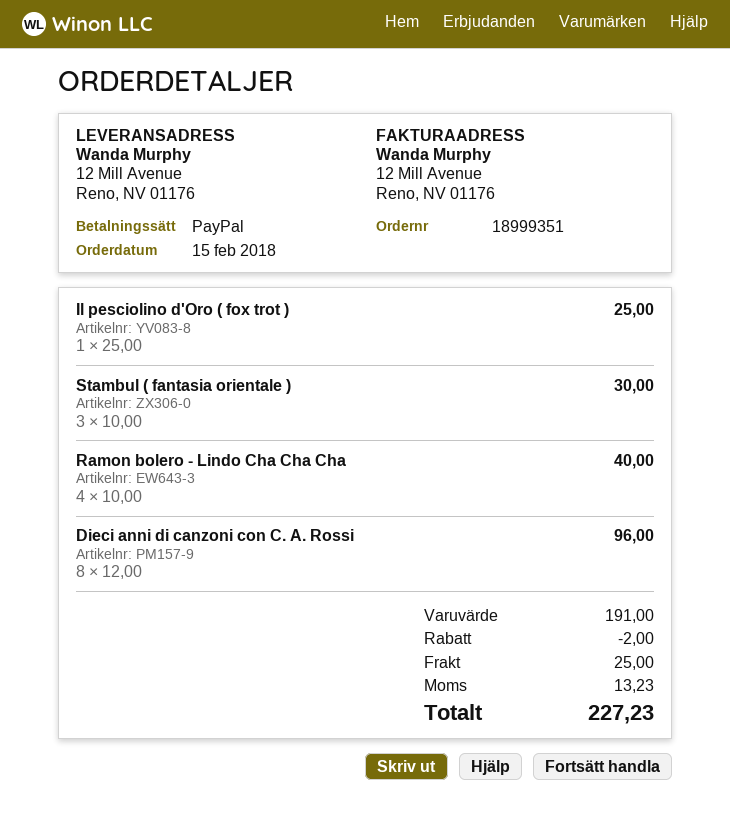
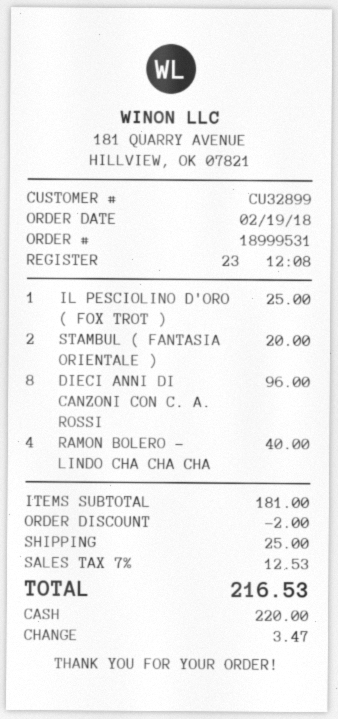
order number: 18999351 -> 18999531
order date: 2018-02-15 -> 2018-02-19
payment method: PayPal -> cash
Stambul ( fantasia orientale ): 3 for 30.00 -> 2 for 20.00
subtotal: 191.00 -> 181.00
tax: 13.23 -> 12.53
total: 227.23 -> 216.53

